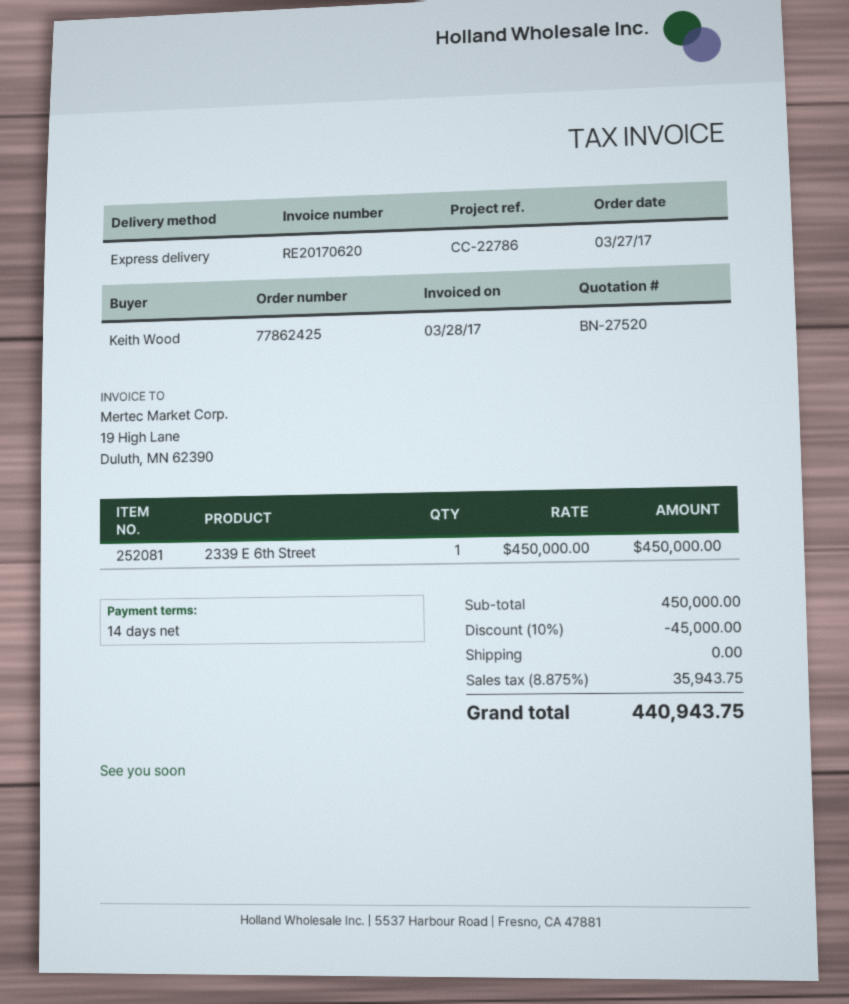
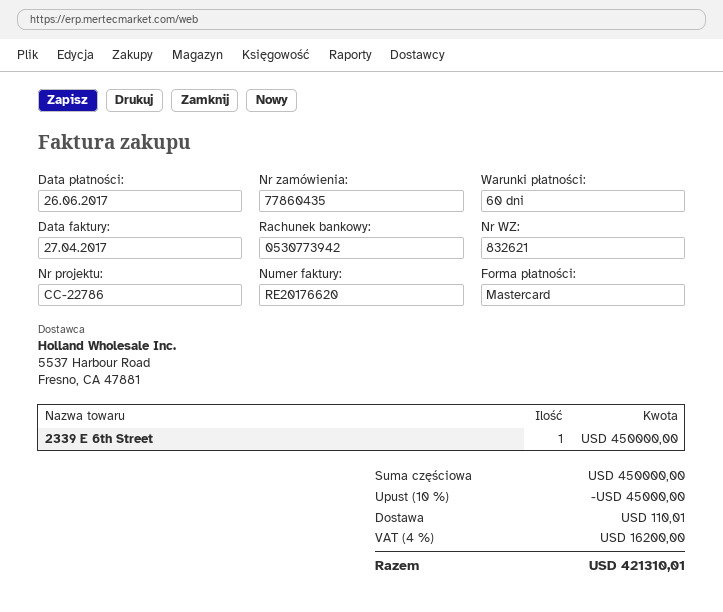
order number: 77862425 -> 77860435
invoice number: RE20170620 -> RE20176620
invoice date: 2017-03-28 -> 2017-04-27
payment terms: 14 days -> 60 days
shipping: 0.00 -> 110.01
tax: 8.875% = 35943.75 -> 4% = 16200.00
total: 440943.75 -> 421310.01

